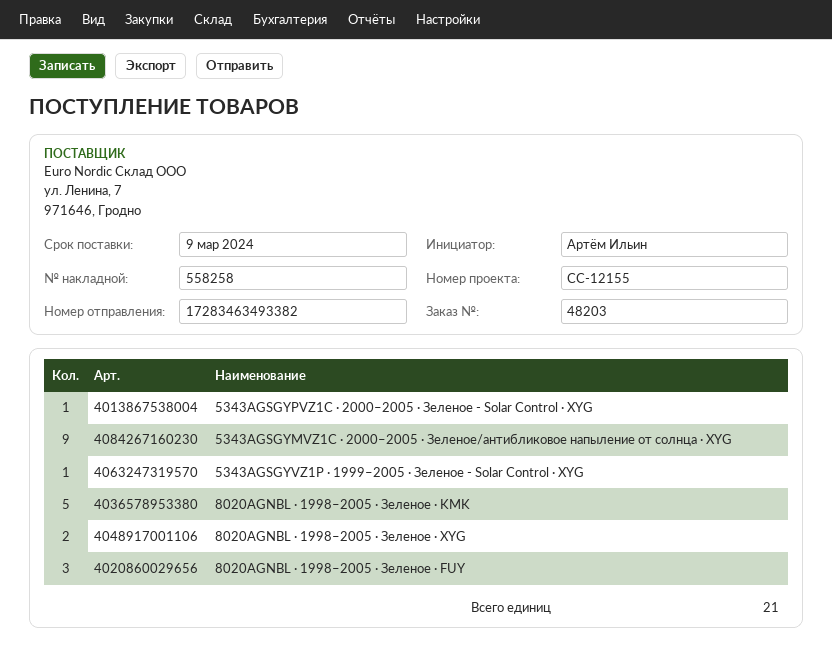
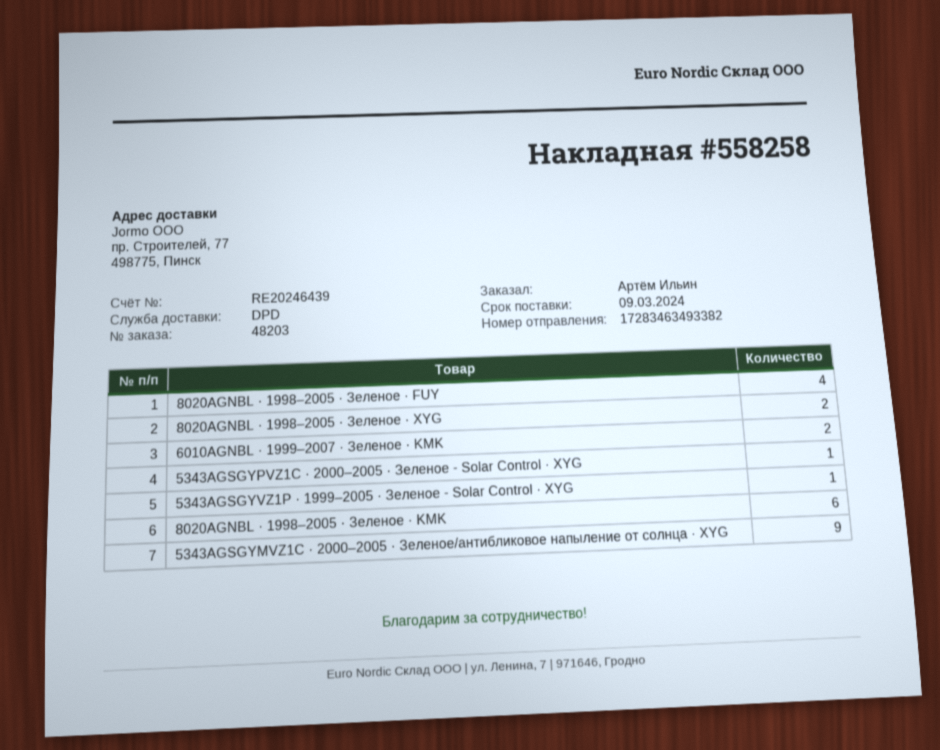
8020AGNBL · 1998–2005 · Зеленое · KMK: 5 -> 6
8020AGNBL · 1998–2005 · Зеленое · FUY: 3 -> 4
6010AGNBL · 1999–2007 · Зеленое · KMK: none -> 2

